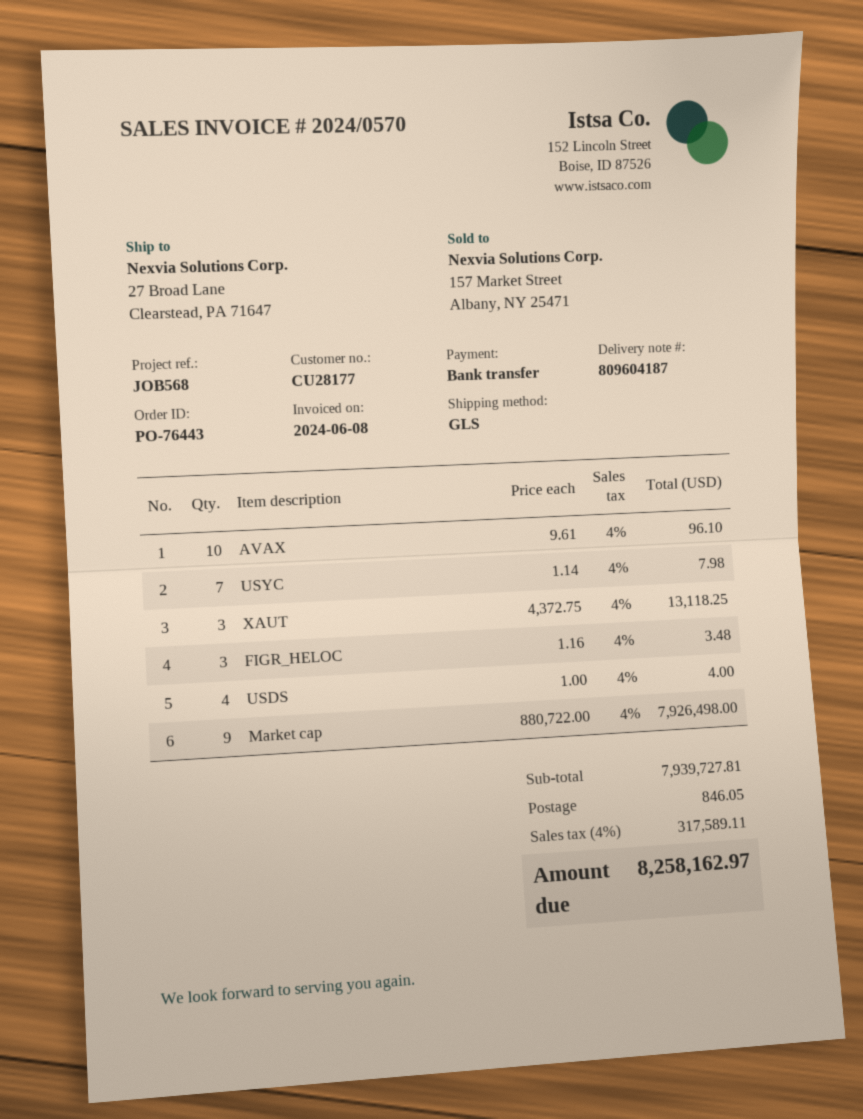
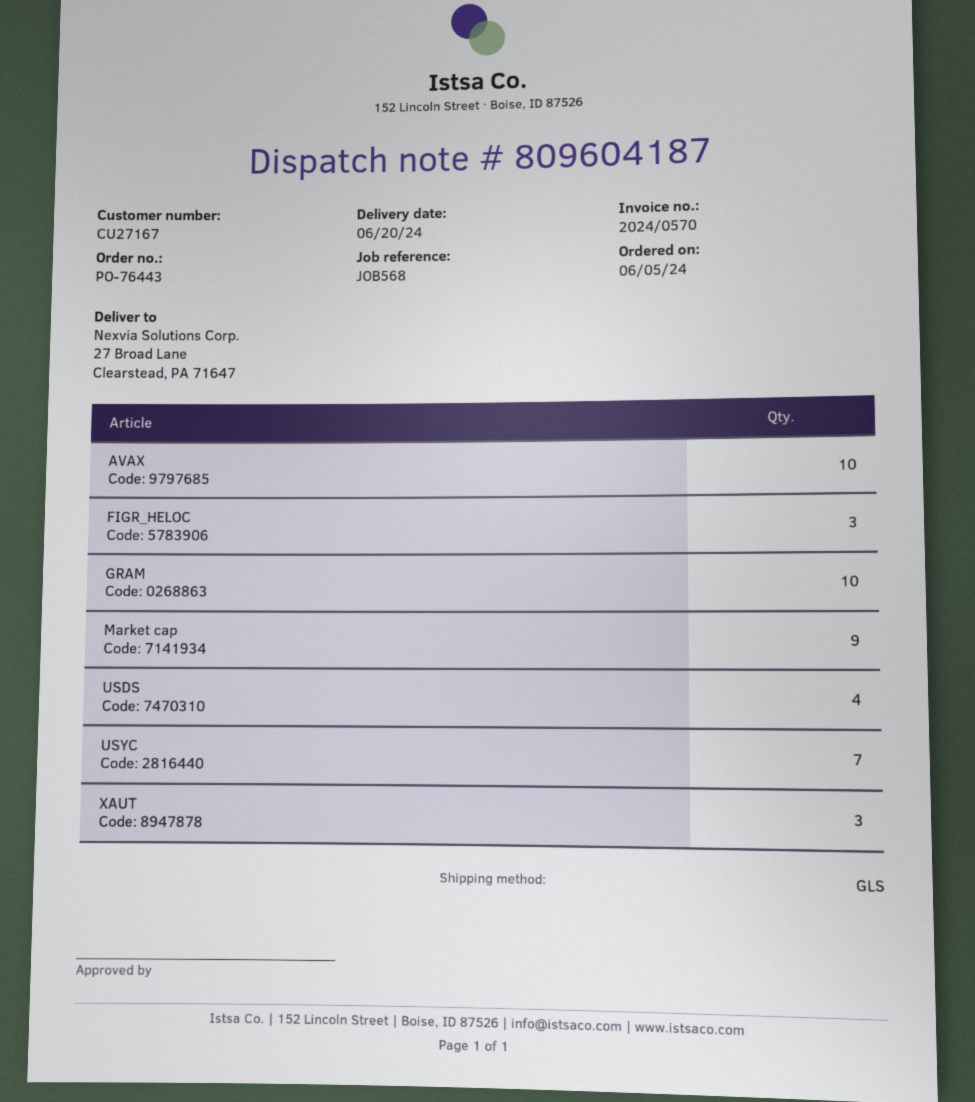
customer number: CU28177 -> CU27167
GRAM: none -> 10

